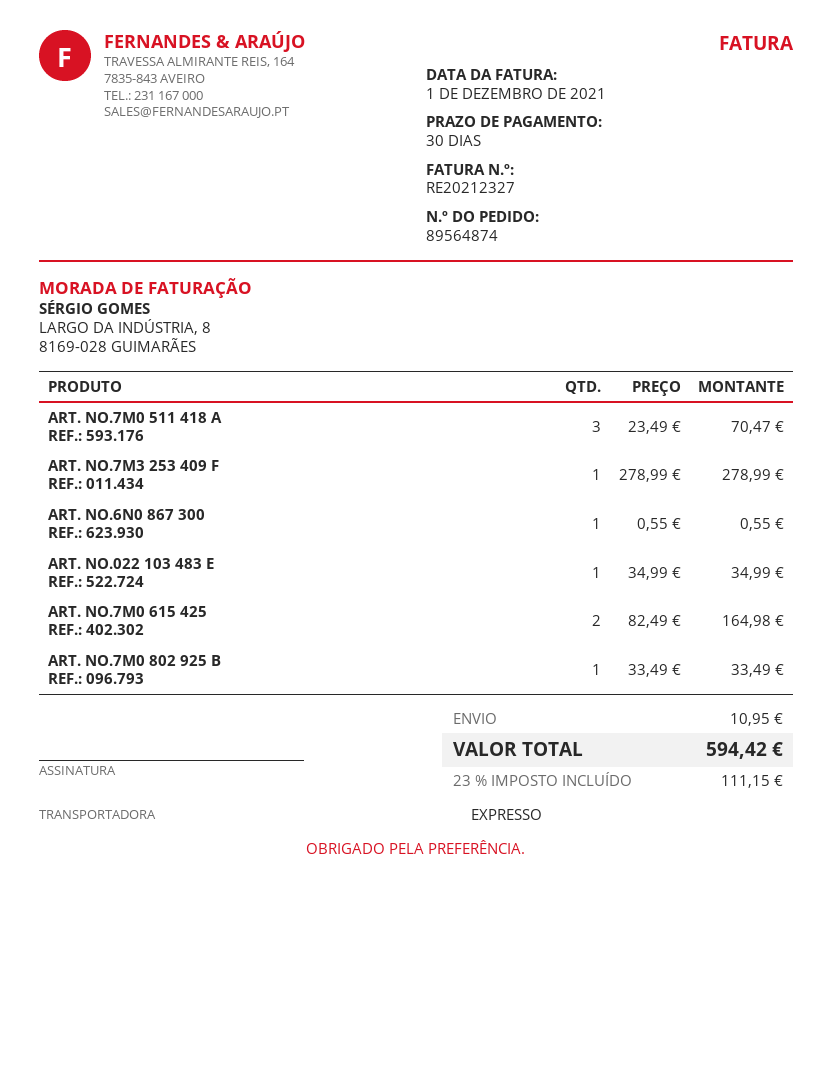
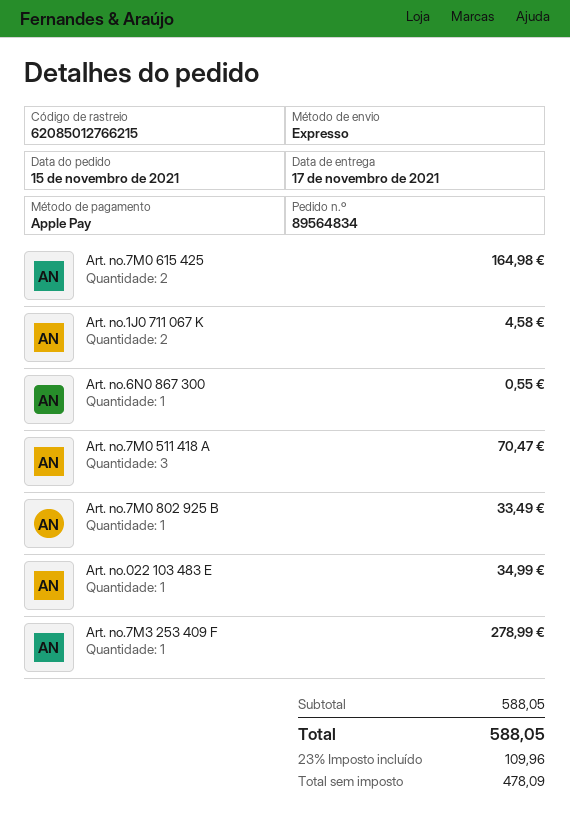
order number: 89564874 -> 89564834
Art. no.1J0 711 067 K: none -> 2 for 4.58
shipping: 10.95 -> none
tax: 23% = 111.15 -> 23% = 109.96
total: 594.42 -> 588.05

